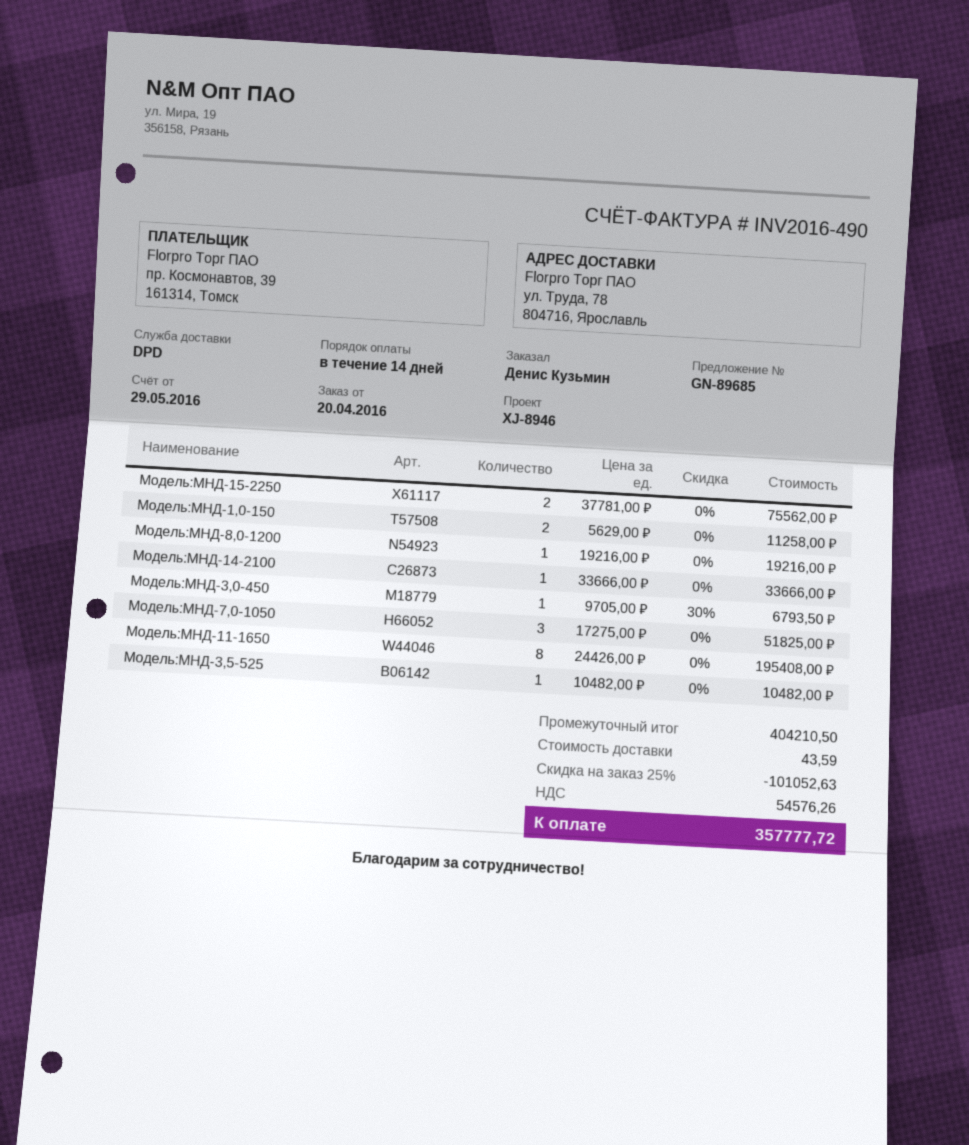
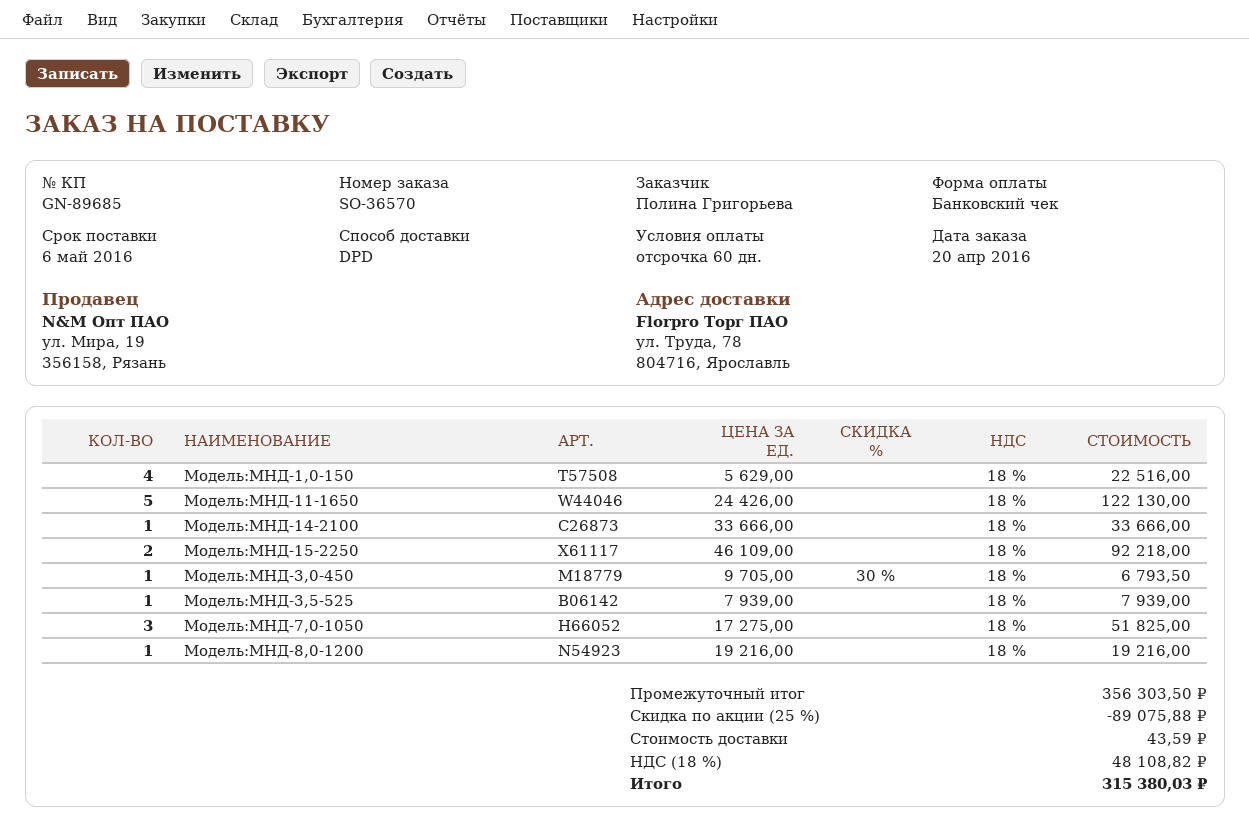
payment terms: 14 days -> 60 days
ordered by: Денис Кузьмин -> Полина Григорьева
Модель:МНД-15-2250: 2 x 37781.00 = 75562.00 -> 2 x 46109.00 = 92218.00
Модель:МНД-1,0-150: 2 x 5629.00 = 11258.00 -> 4 x 5629.00 = 22516.00
Модель:МНД-11-1650: 8 x 24426.00 = 195408.00 -> 5 x 24426.00 = 122130.00
Модель:МНД-3,5-525: 1 x 10482.00 = 10482.00 -> 1 x 7939.00 = 7939.00
subtotal: 404210.50 -> 356303.50
discount: 25% = 101052.63 -> 25% = 89075.88
tax: 54576.26 -> 48108.82
total: 357777.72 -> 315380.03

